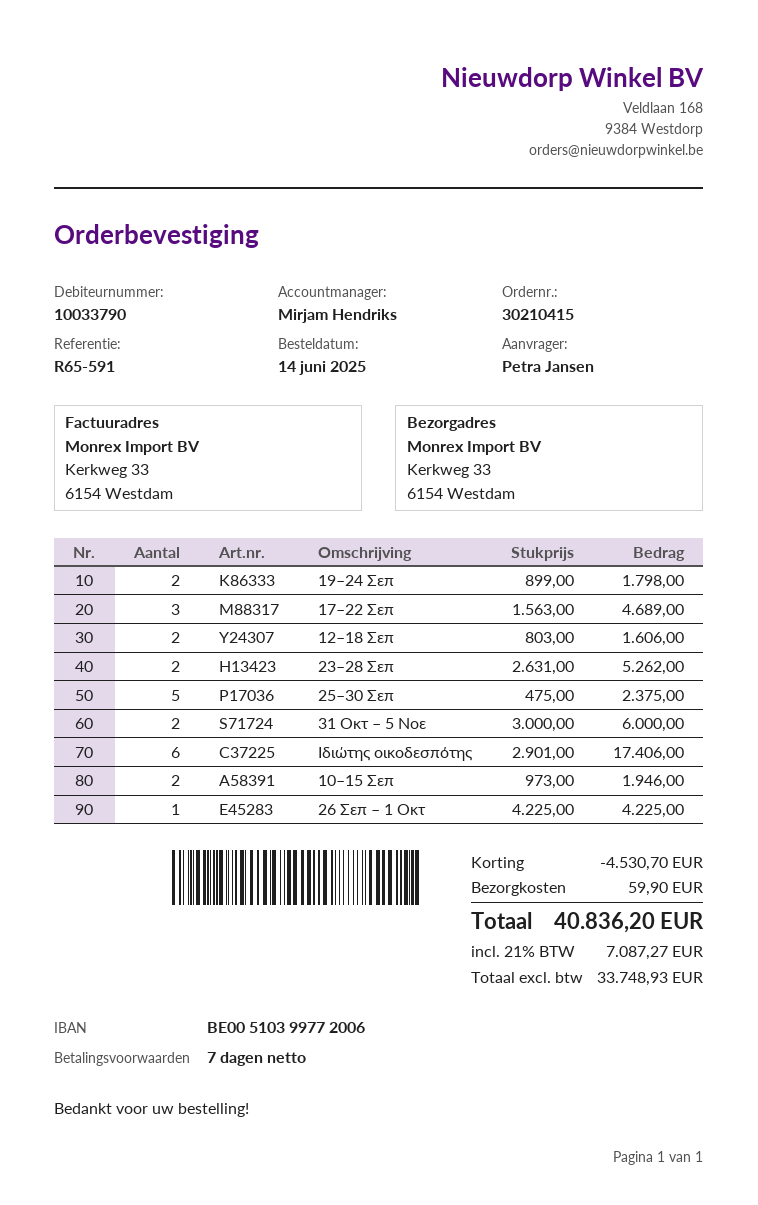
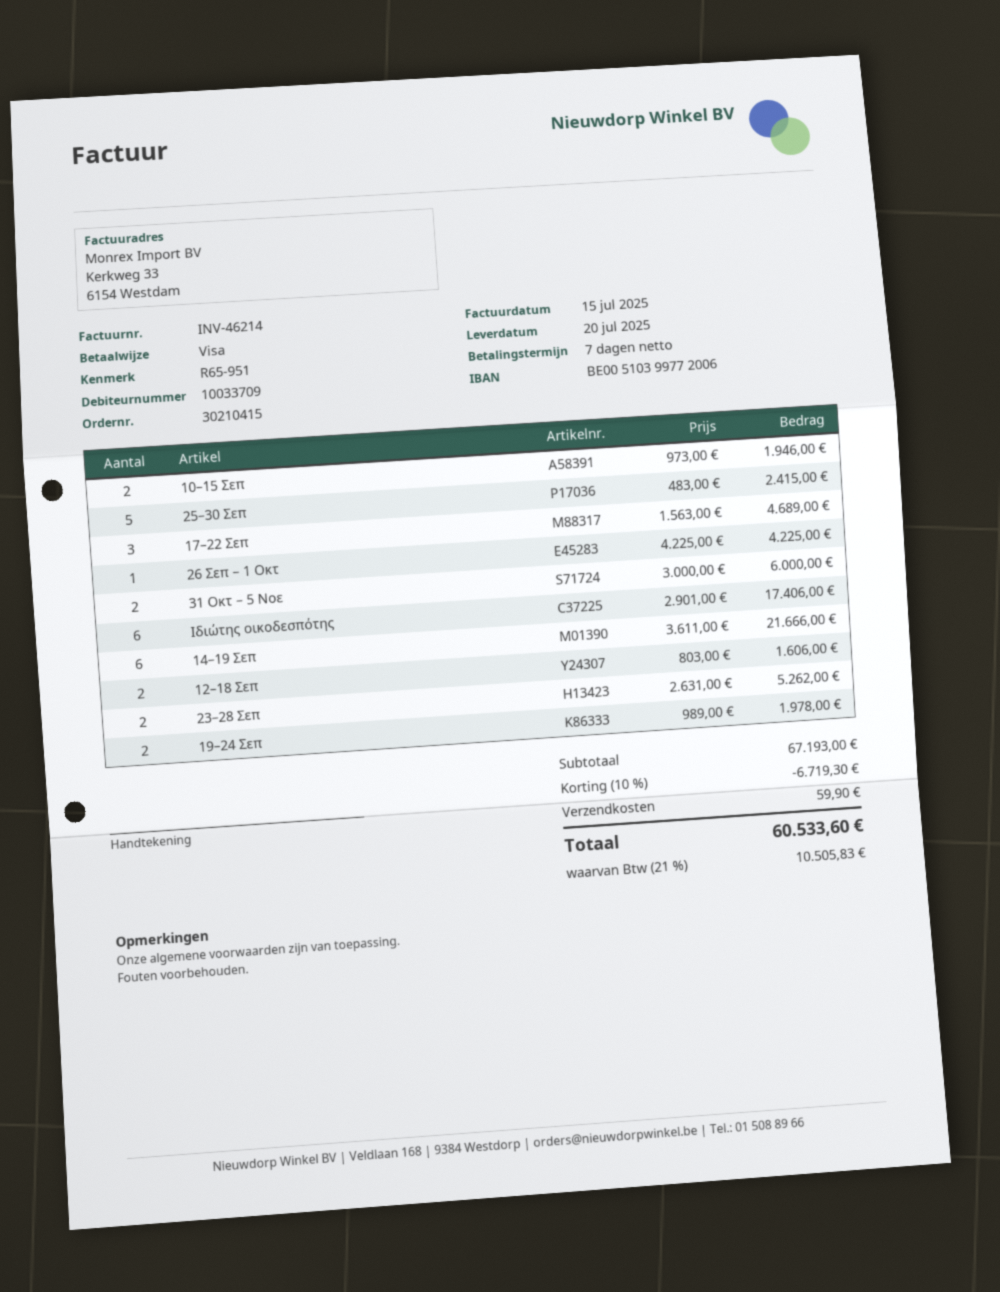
customer number: 10033790 -> 10033709
reference: R65-591 -> R65-951
19–24 Σεπ: 2 x 899.00 = 1798.00 -> 2 x 989.00 = 1978.00
25–30 Σεπ: 5 x 475.00 = 2375.00 -> 5 x 483.00 = 2415.00
14–19 Σεπ: none -> 6 x 3611.00 = 21666.00
discount: 4530.70 -> 6719.30
tax: 21% = 7087.27 -> 21% = 10505.83
total: 40836.20 -> 60533.60

